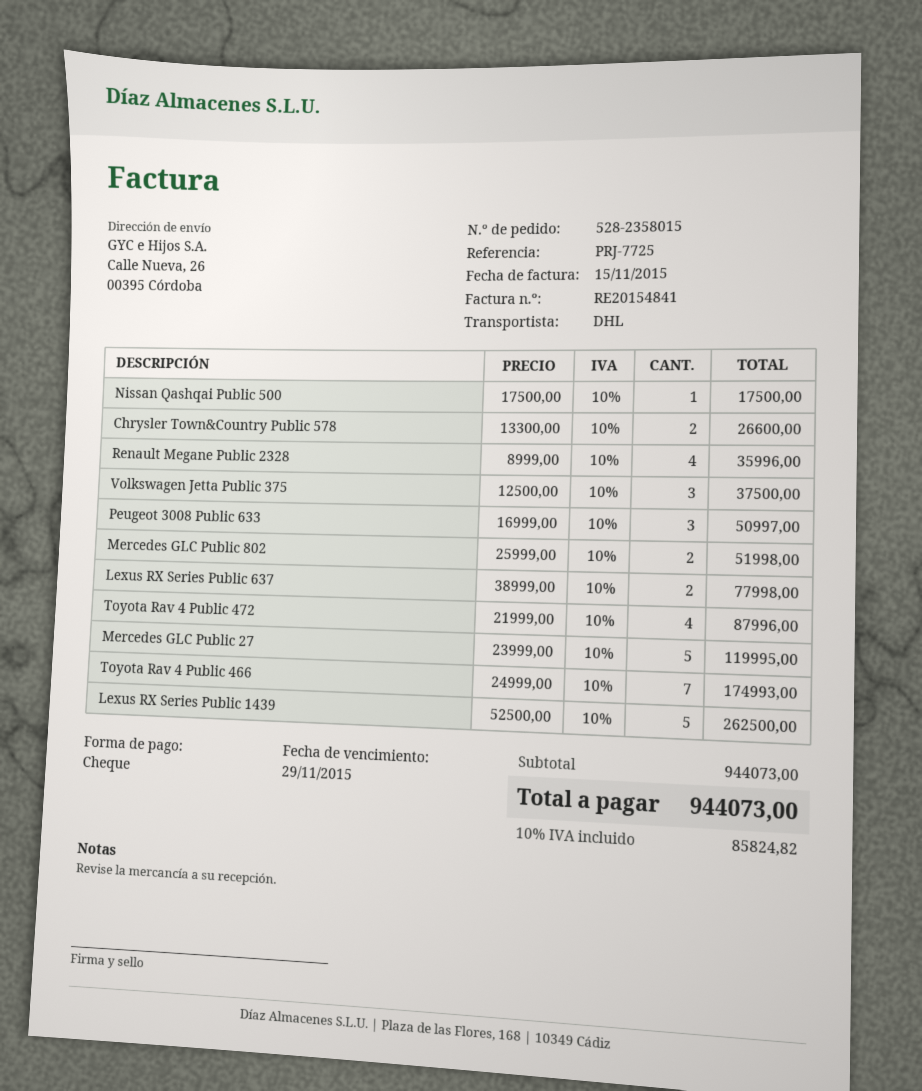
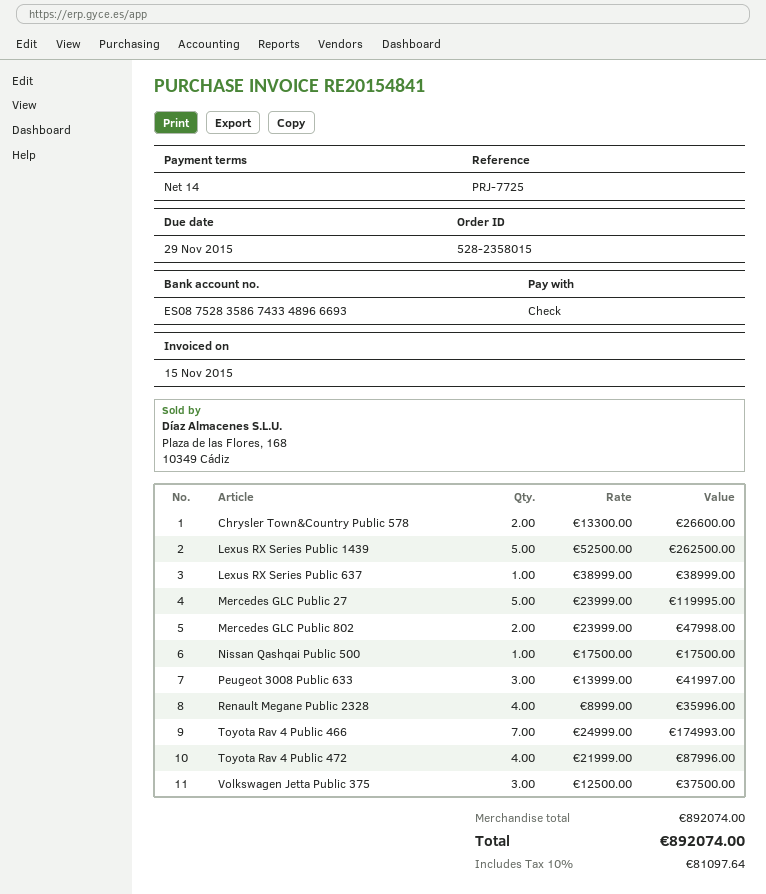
Peugeot 3008 Public 633: 3 x 16999.00 = 50997.00 -> 3 x 13999.00 = 41997.00
Mercedes GLC Public 802: 2 x 25999.00 = 51998.00 -> 2 x 23999.00 = 47998.00
Lexus RX Series Public 637: 2 x 38999.00 = 77998.00 -> 1 x 38999.00 = 38999.00
subtotal: 944073.00 -> 892074.00
tax: 10% = 85824.82 -> 10% = 81097.64
total: 944073.00 -> 892074.00

